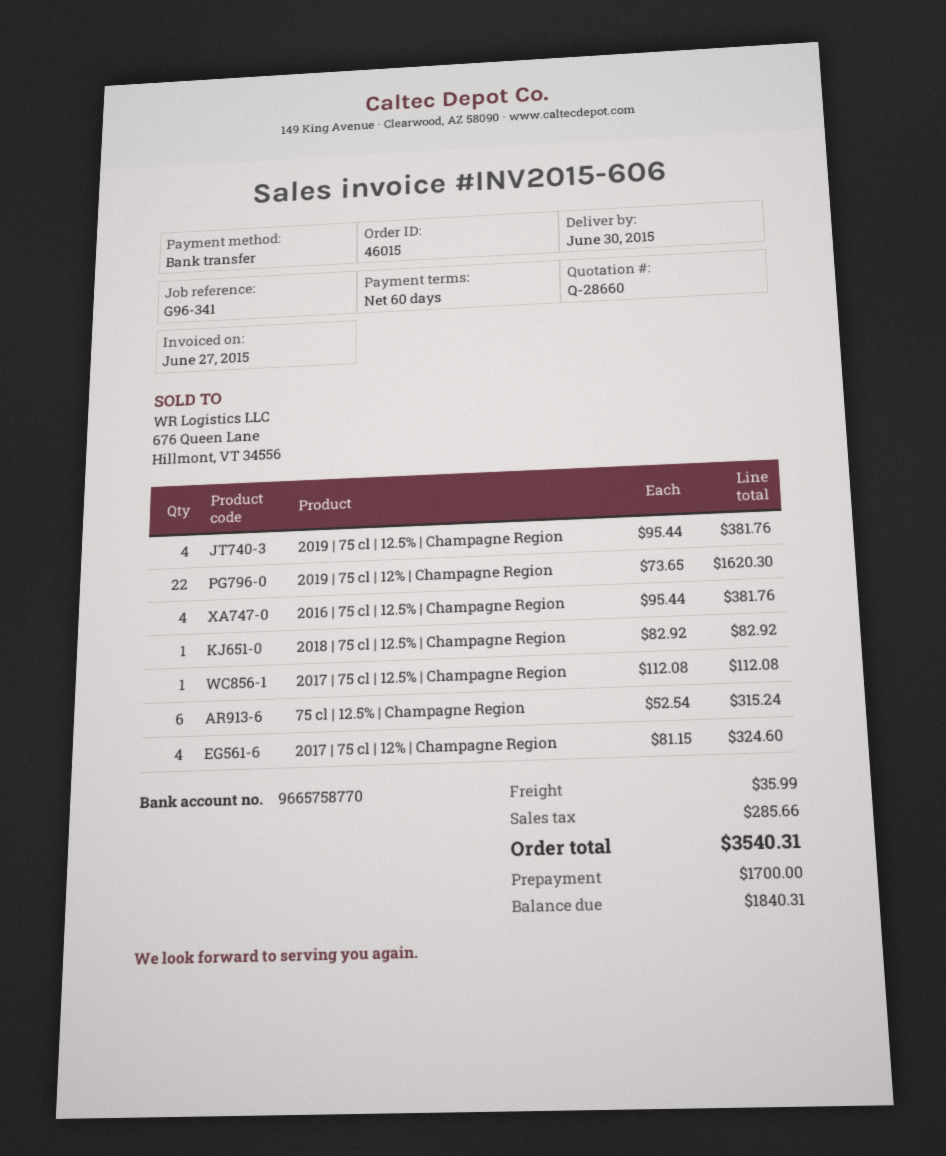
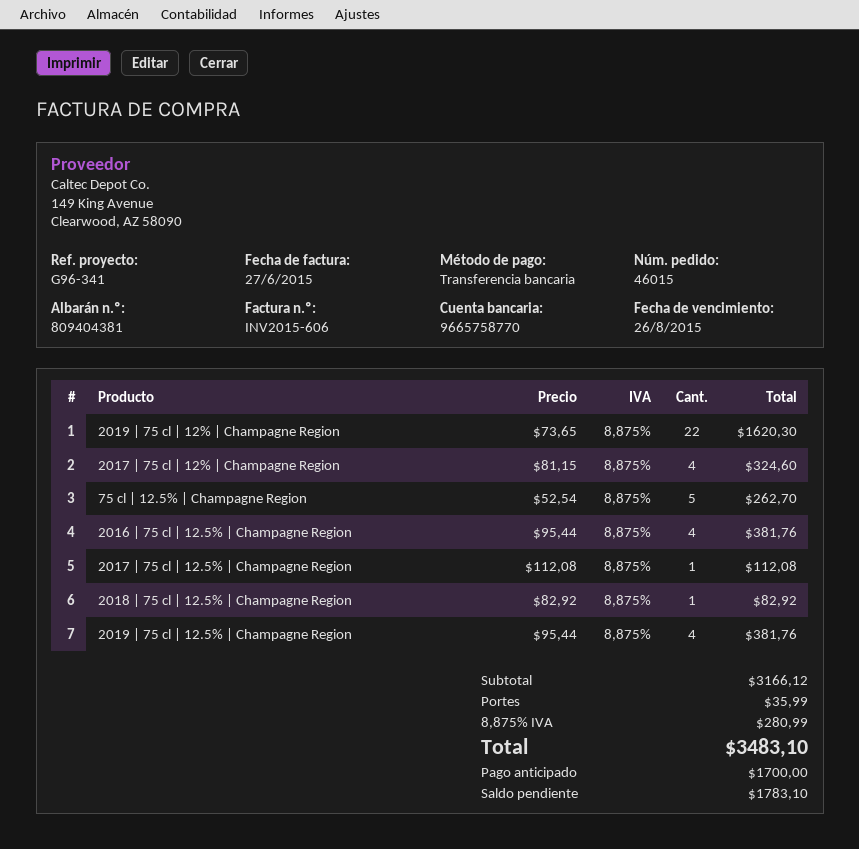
75 cl | 12.5% | Champagne Region: 6 x 52.54 = 315.24 -> 5 x 52.54 = 262.70
tax: 285.66 -> 280.99
total: 3540.31 -> 3483.10
balance: 1840.31 -> 1783.10

